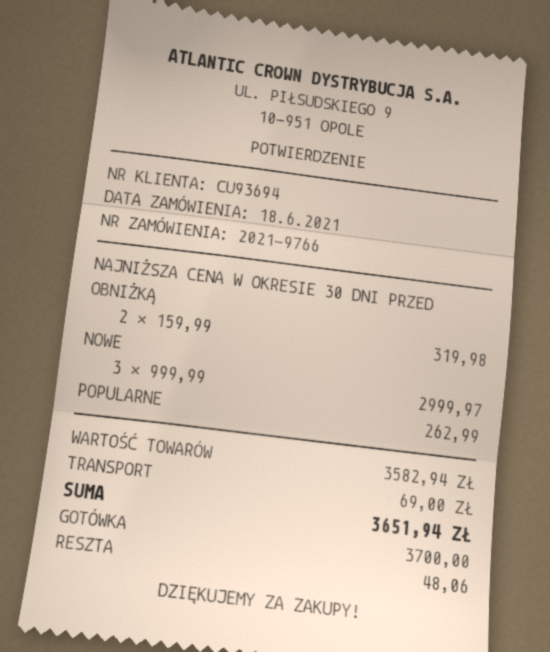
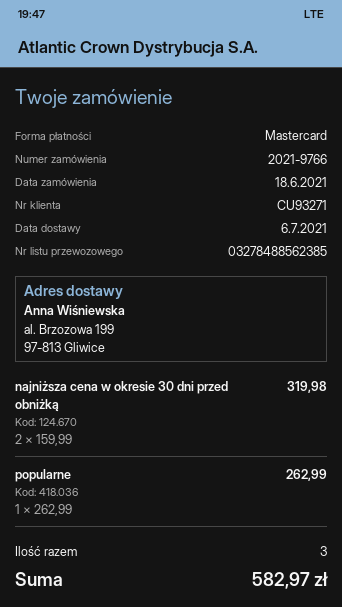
customer number: CU93694 -> CU93271
payment method: cash -> Mastercard
NOWE: 3 x 999.99 = 2999.97 -> none
shipping: 69.00 -> none
total: 3651.94 -> 582.97

